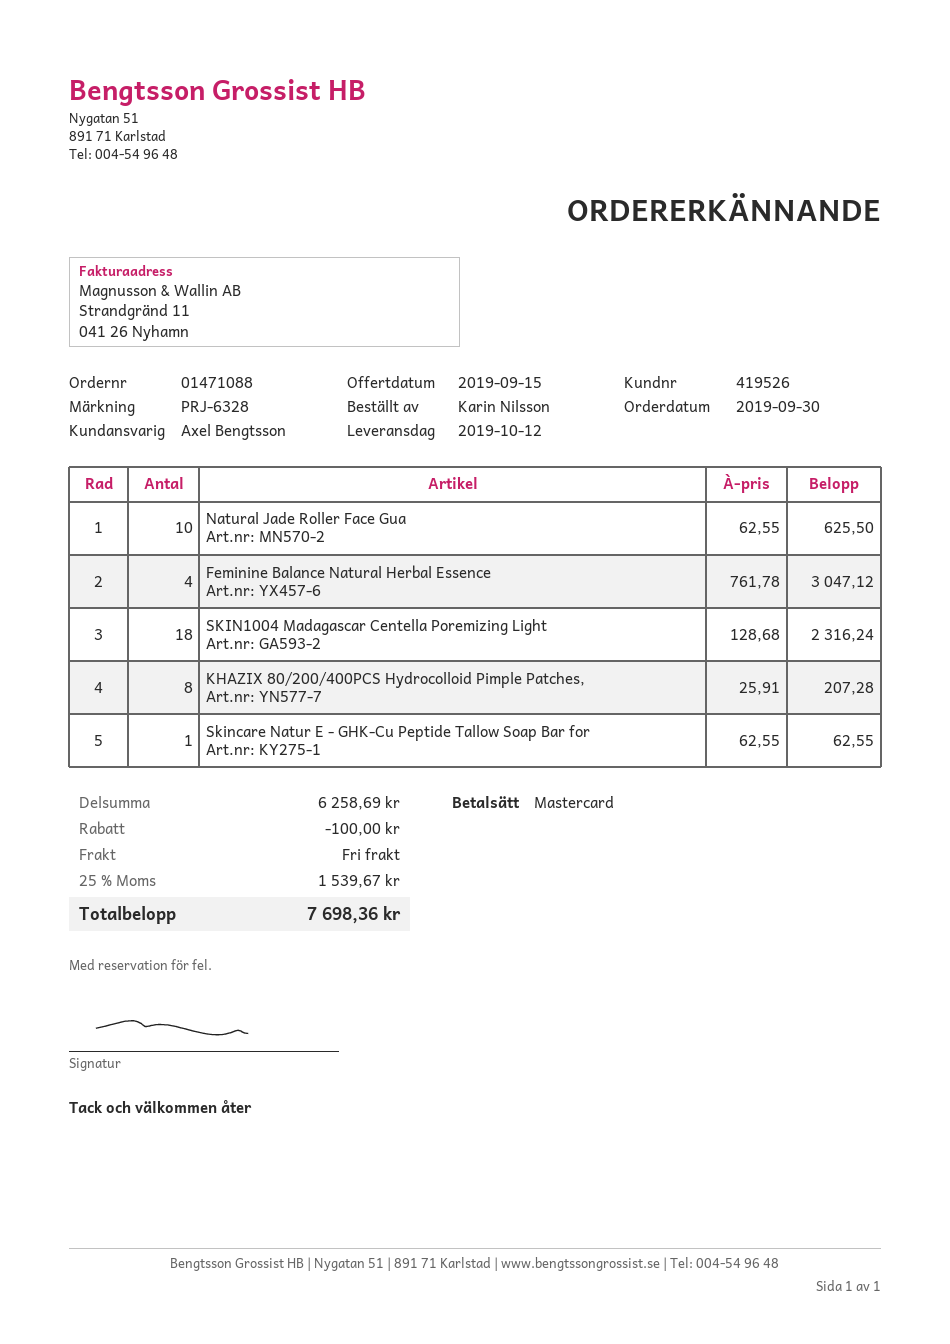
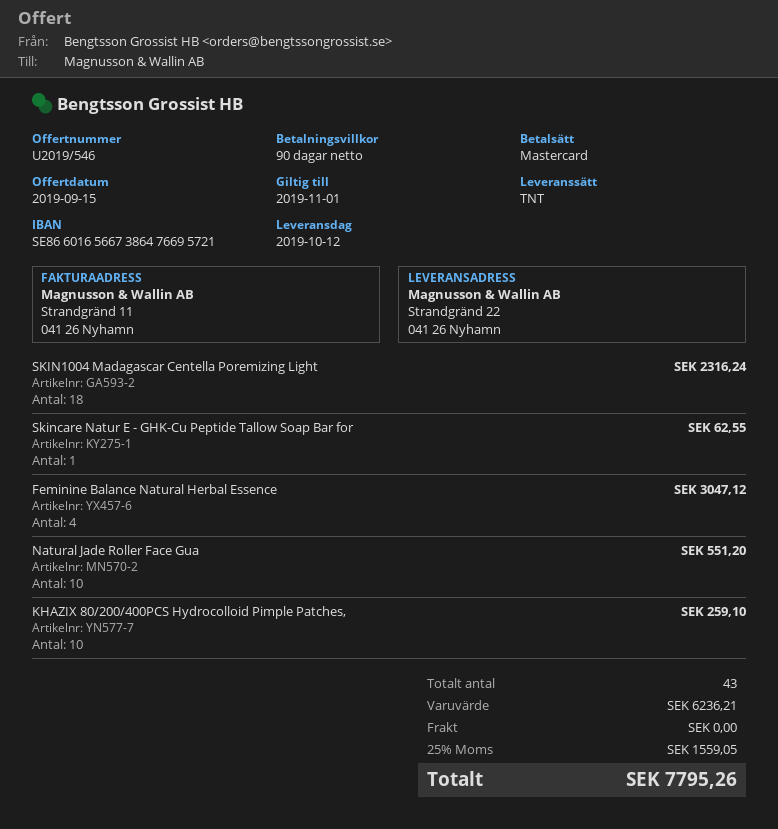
Natural Jade Roller Face Gua: 10 for 625.50 -> 10 for 551.20
KHAZIX 80/200/400PCS Hydrocolloid Pimple Patches,: 8 for 207.28 -> 10 for 259.10
subtotal: 6258.69 -> 6236.21
discount: 100.00 -> none
tax: 25% = 1539.67 -> 25% = 1559.05
total: 7698.36 -> 7795.26

